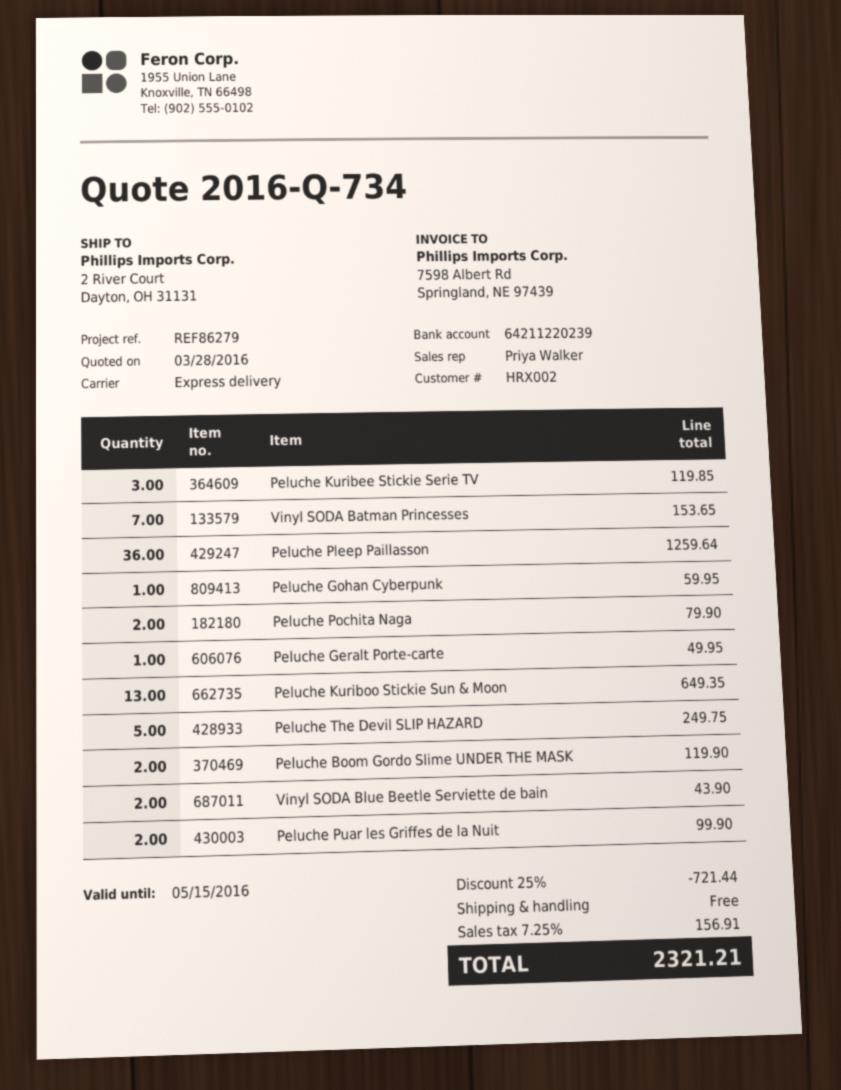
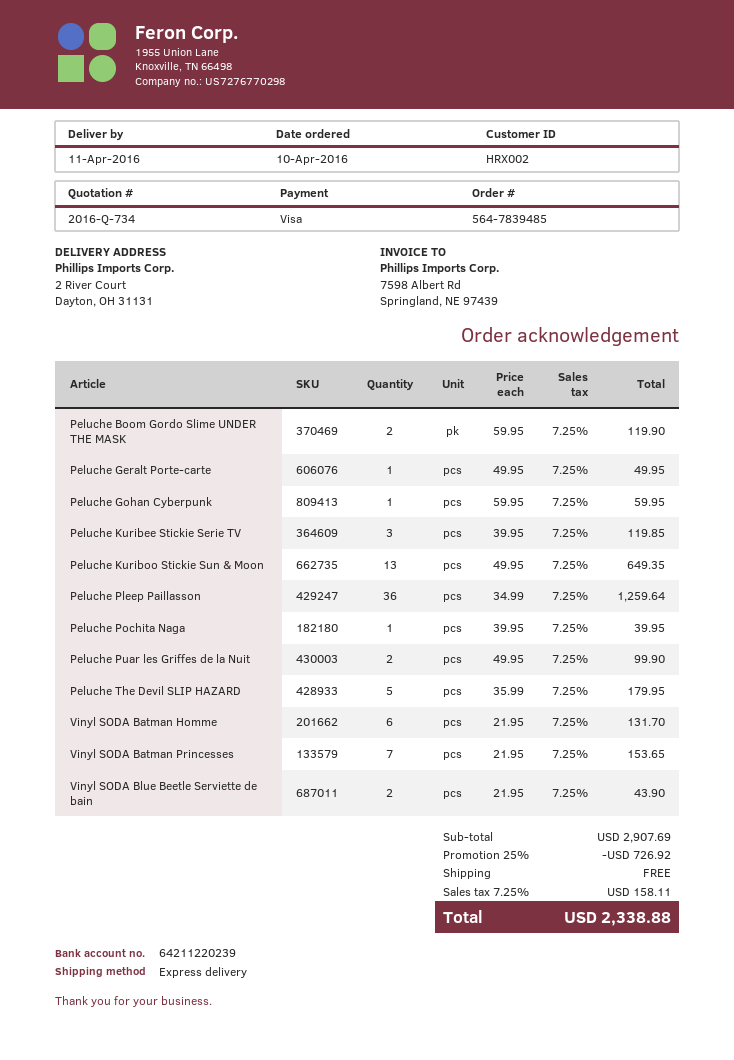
Peluche Pochita Naga: 2 for 79.90 -> 1 for 39.95
Peluche The Devil SLIP HAZARD: 5 for 249.75 -> 5 for 179.95
Vinyl SODA Batman Homme: none -> 6 for 131.70
discount: 25% = 721.44 -> 25% = 726.92
tax: 7.25% = 156.91 -> 7.25% = 158.11
total: 2321.21 -> 2338.88

